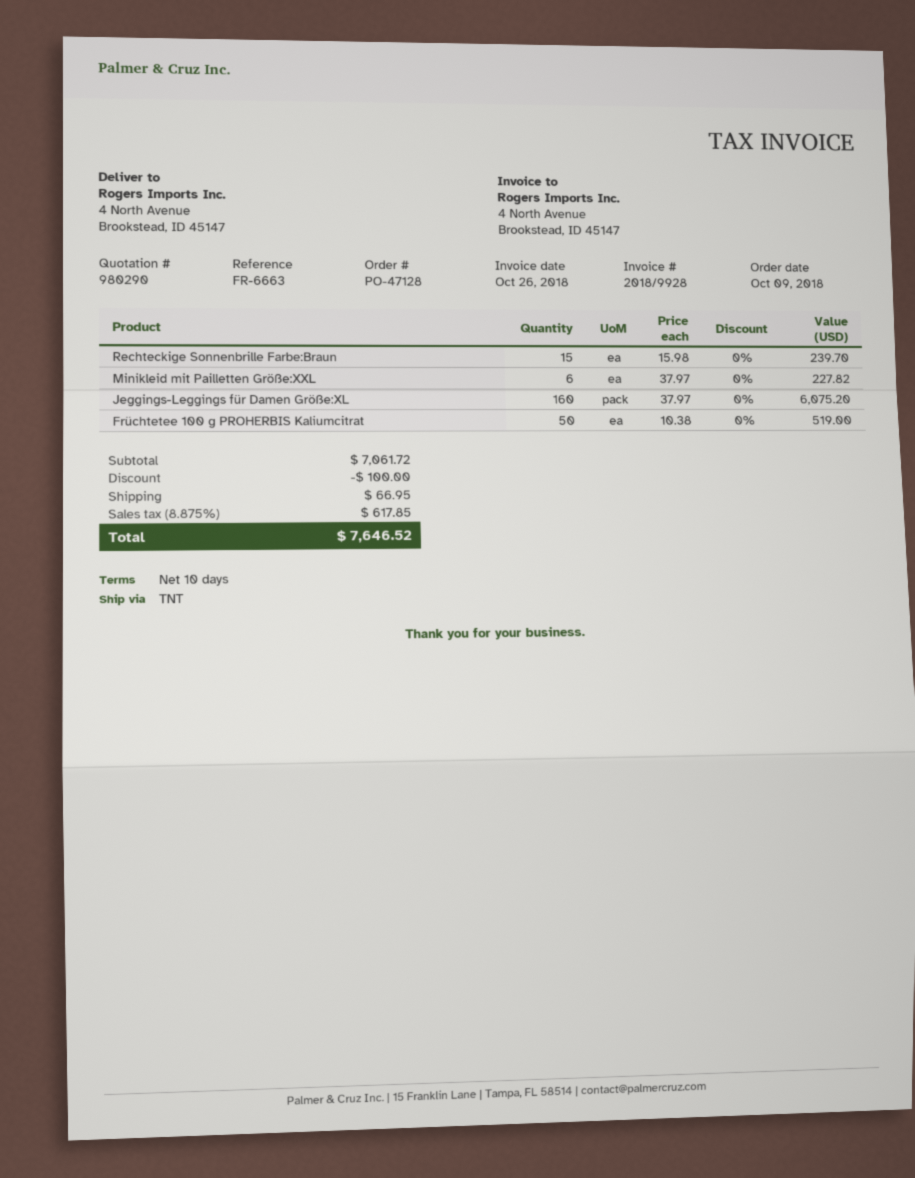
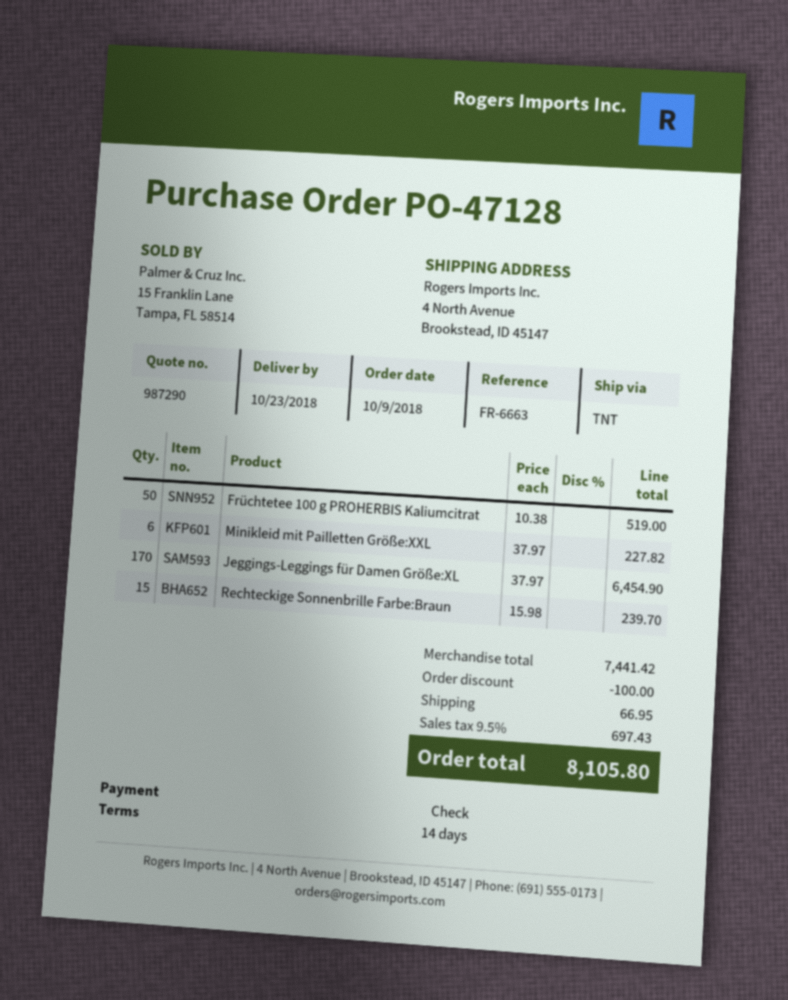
quote number: 980290 -> 987290
payment terms: 10 days -> 14 days
Jeggings-Leggings für Damen Größe:XL: 160 x 37.97 = 6075.20 -> 170 x 37.97 = 6454.90
subtotal: 7061.72 -> 7441.42
tax: 8.875% = 617.85 -> 9.5% = 697.43
total: 7646.52 -> 8105.80

